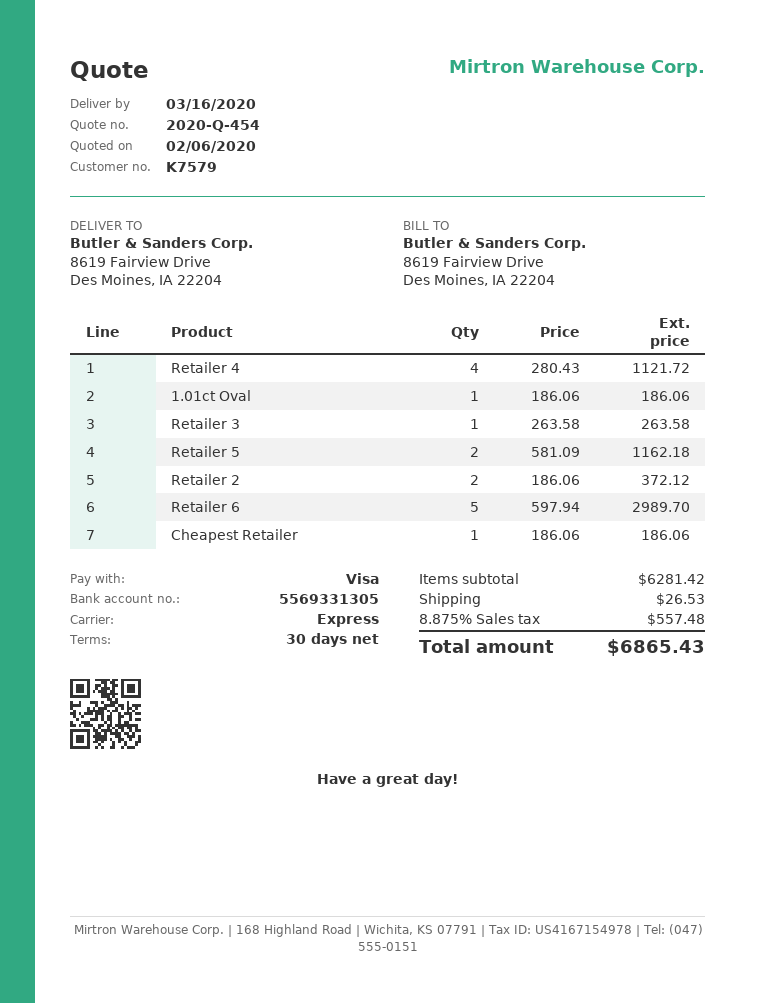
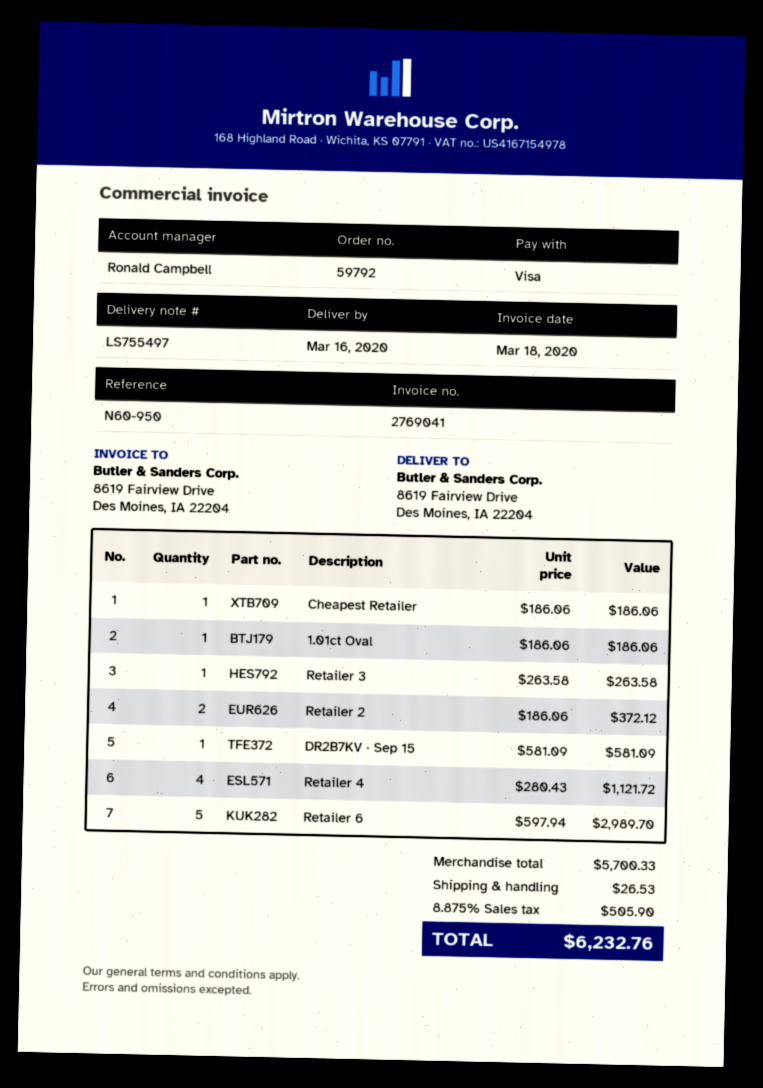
Retailer 5: 2 x 581.09 = 1162.18 -> none
DR2B7KV · Sep 15: none -> 1 x 581.09 = 581.09
subtotal: 6281.42 -> 5700.33
tax: 8.875% = 557.48 -> 8.875% = 505.90
total: 6865.43 -> 6232.76

